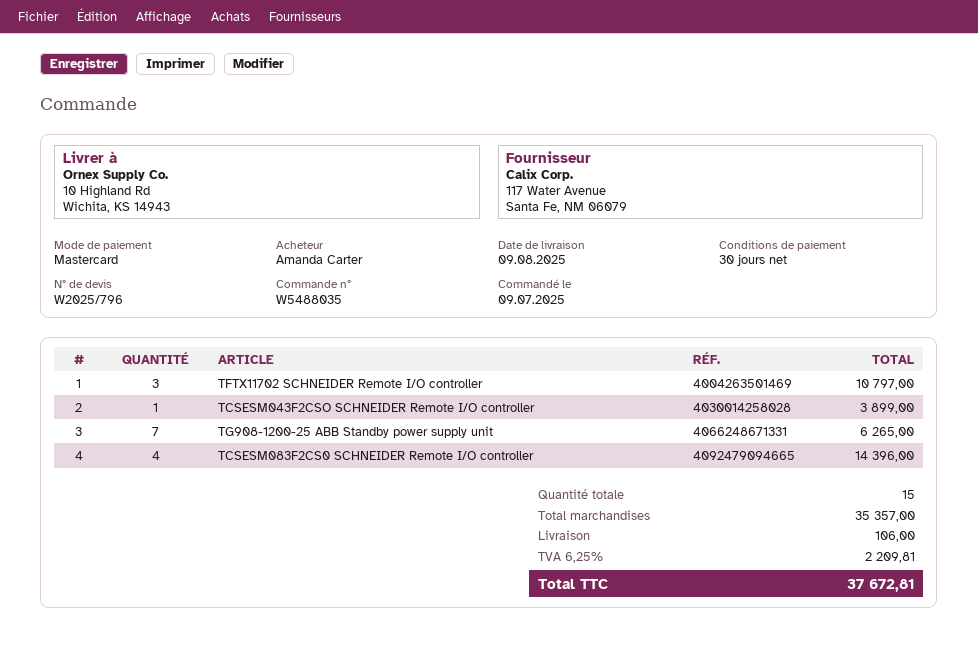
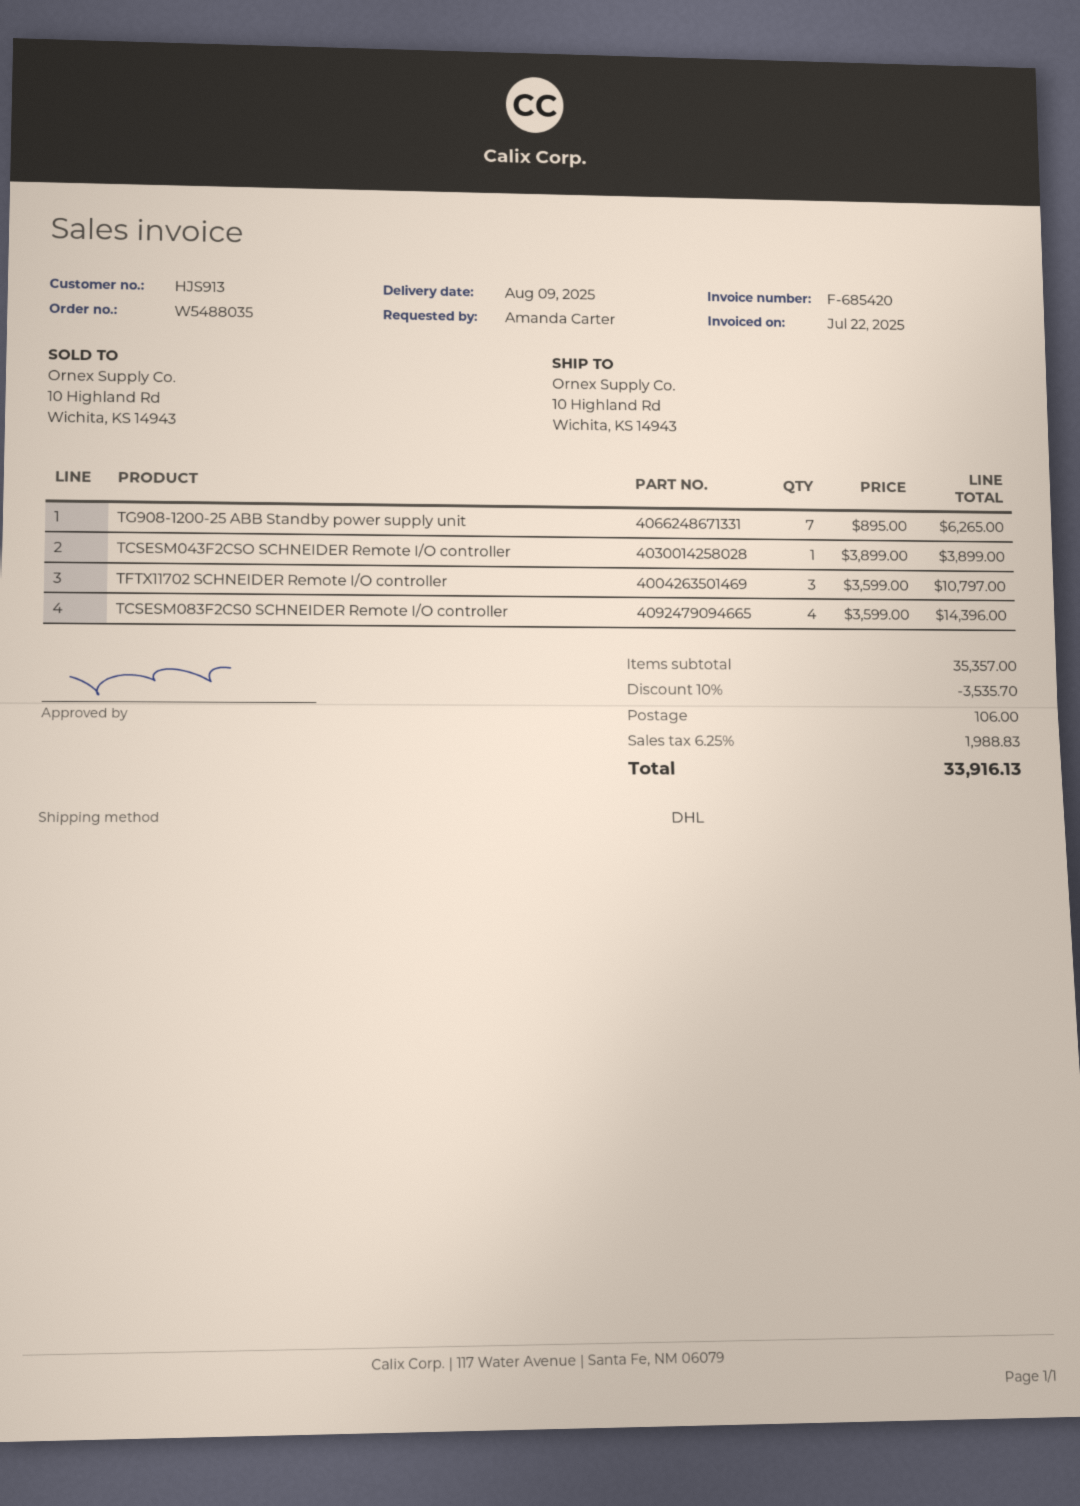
discount: none -> 10% = 3535.70
tax: 6.25% = 2209.81 -> 6.25% = 1988.83
total: 37672.81 -> 33916.13

